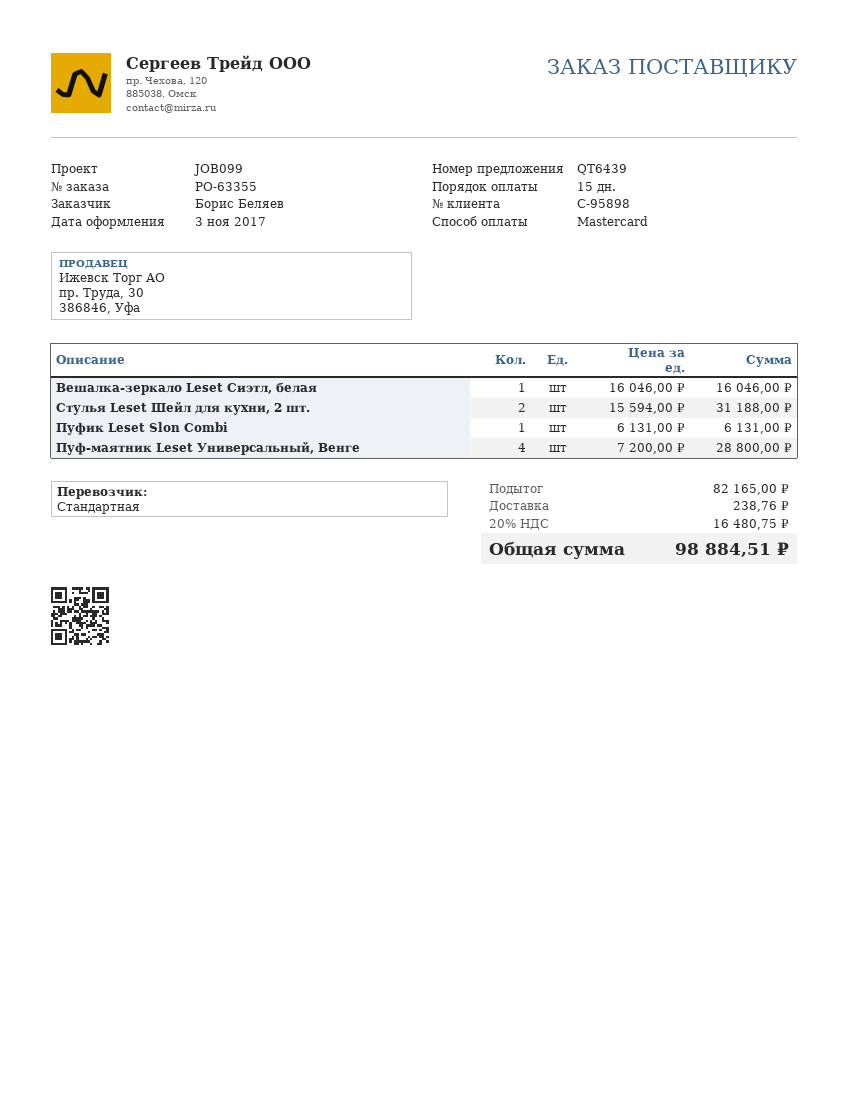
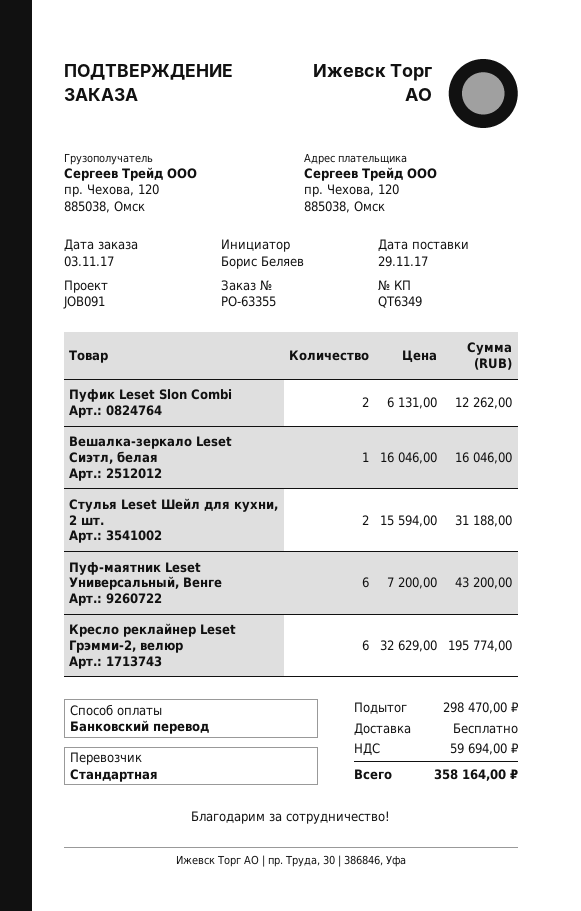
quote number: QT6439 -> QT6349
reference: JOB099 -> JOB091
payment method: Mastercard -> bank transfer
Пуфик Leset Slon Combi: 1 x 6131.00 = 6131.00 -> 2 x 6131.00 = 12262.00
Пуф-маятник Leset Универсальный, Венге: 4 x 7200.00 = 28800.00 -> 6 x 7200.00 = 43200.00
Кресло реклайнер Leset Грэмми-2, велюр: none -> 6 x 32629.00 = 195774.00
subtotal: 82165.00 -> 298470.00
shipping: 238.76 -> 0.00
tax: 16480.75 -> 59694.00
total: 98884.51 -> 358164.00

